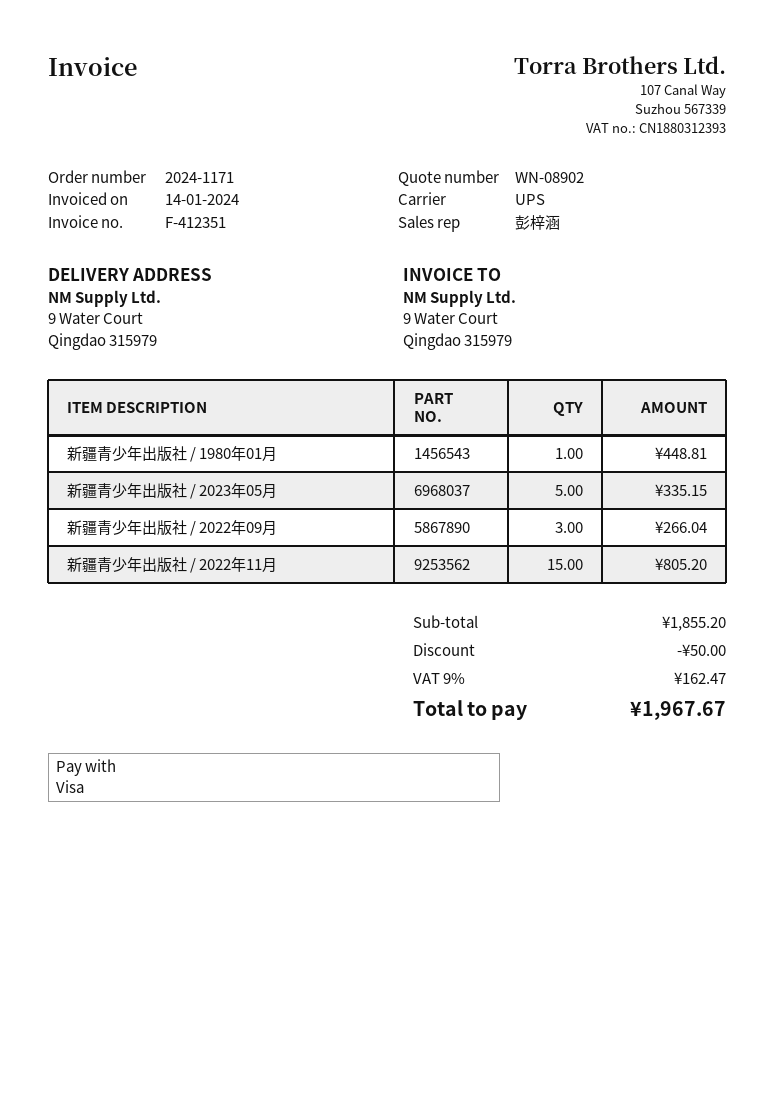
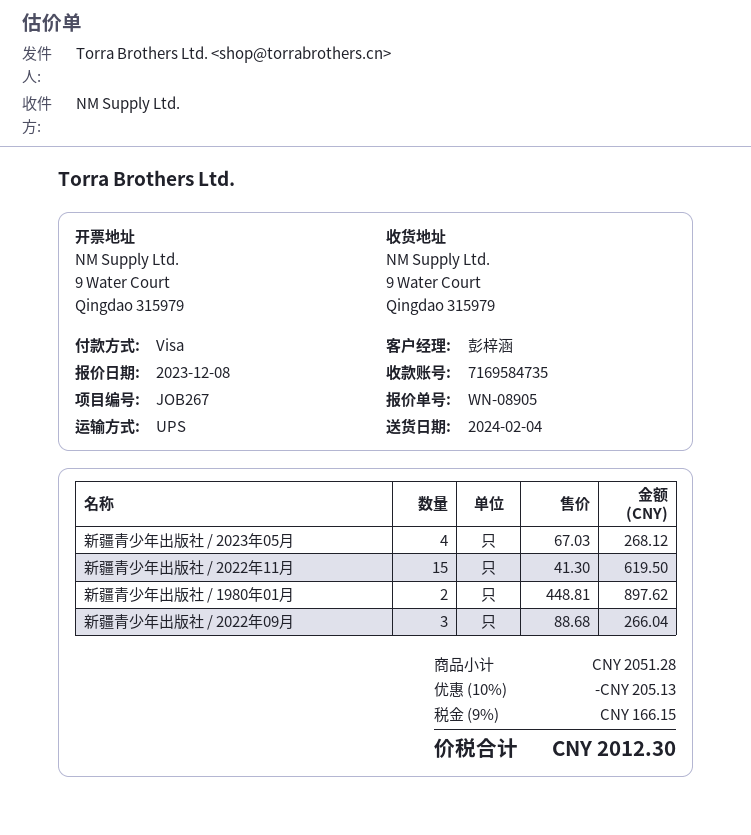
quote number: WN-08902 -> WN-08905
新疆青少年出版社 / 1980年01月: 1 for 448.81 -> 2 for 897.62
新疆青少年出版社 / 2023年05月: 5 for 335.15 -> 4 for 268.12
新疆青少年出版社 / 2022年11月: 15 for 805.20 -> 15 for 619.50
subtotal: 1855.20 -> 2051.28
discount: 50.00 -> 205.13
tax: 9% = 162.47 -> 9% = 166.15
total: 1967.67 -> 2012.30

